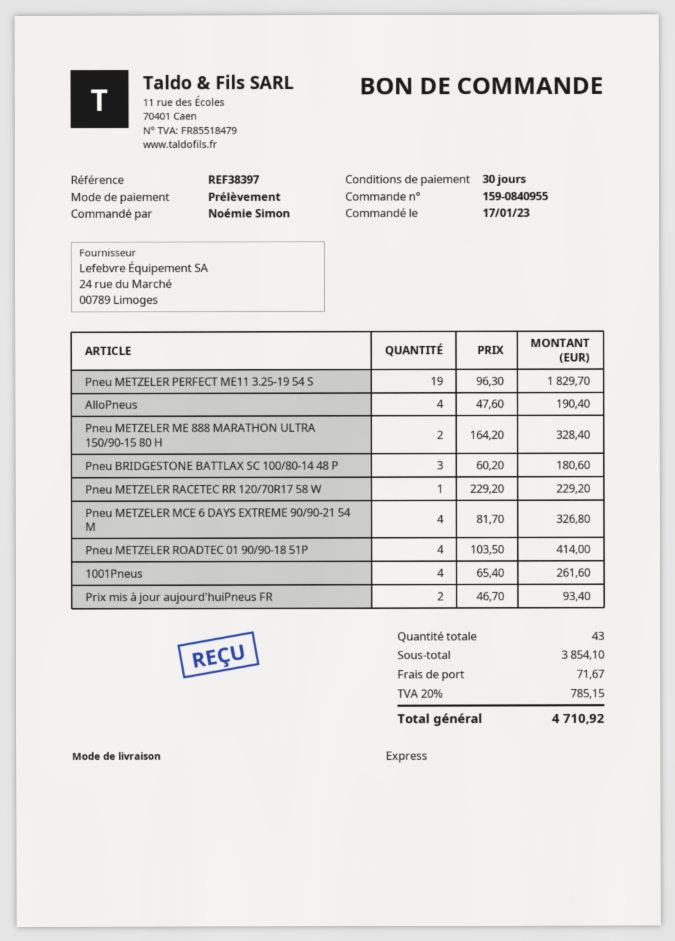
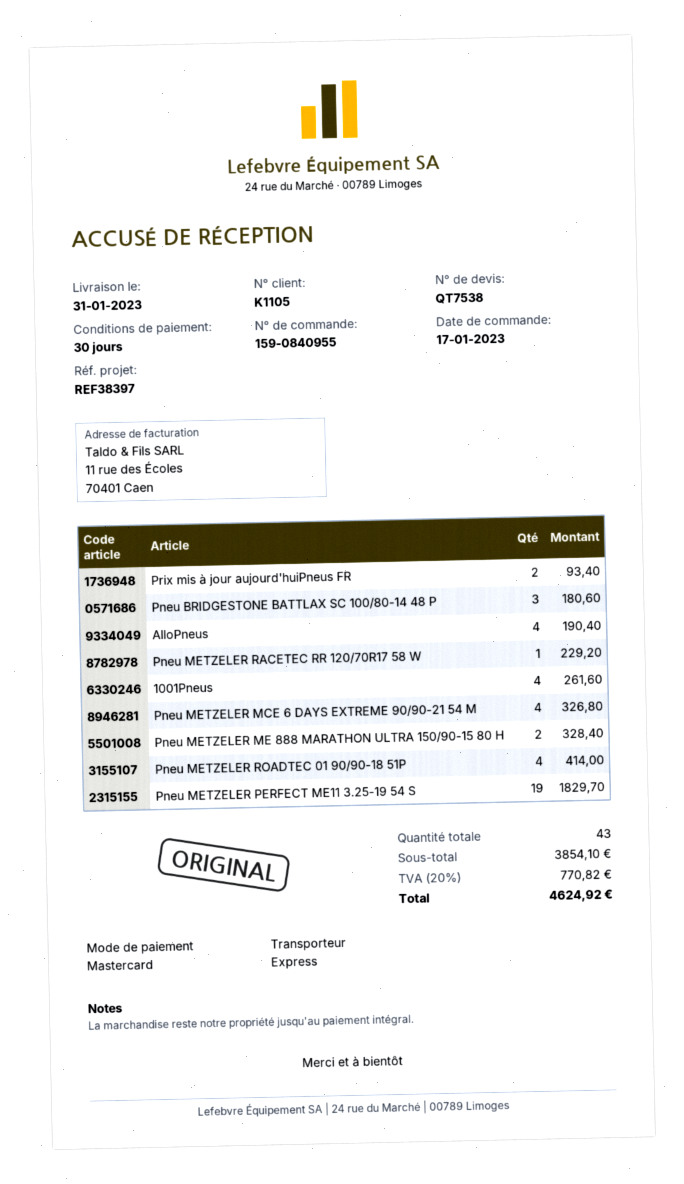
payment method: direct debit -> Mastercard
shipping: 71.67 -> none
tax: 20% = 785.15 -> 20% = 770.82
total: 4710.92 -> 4624.92

